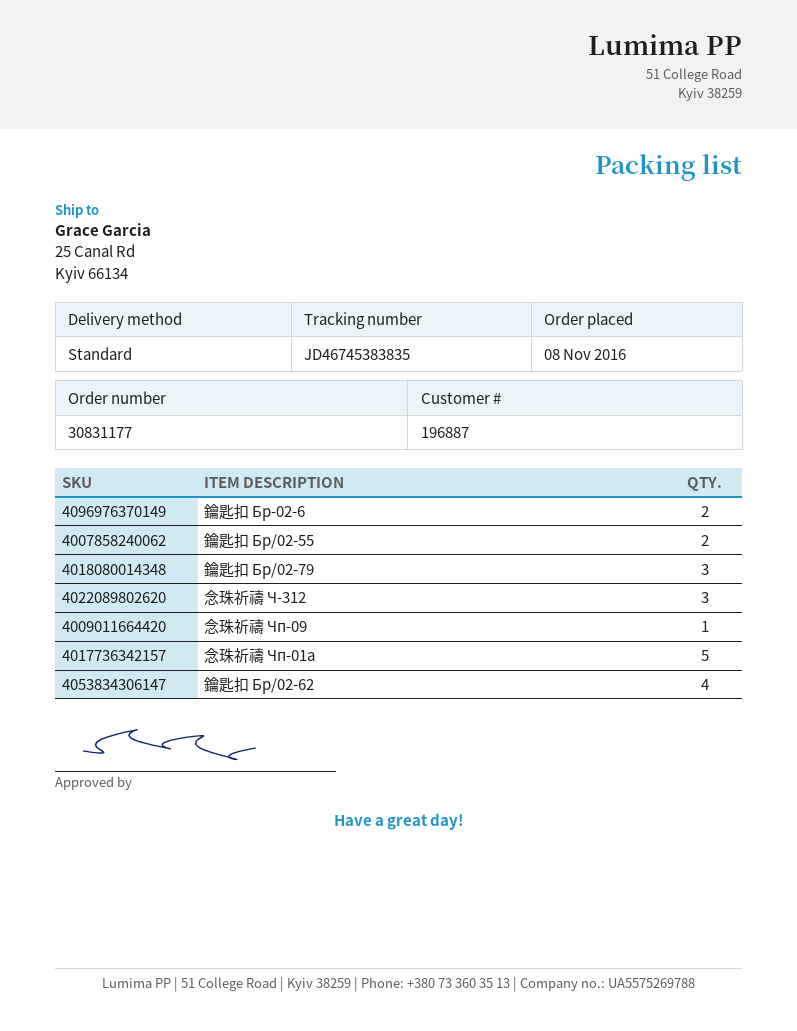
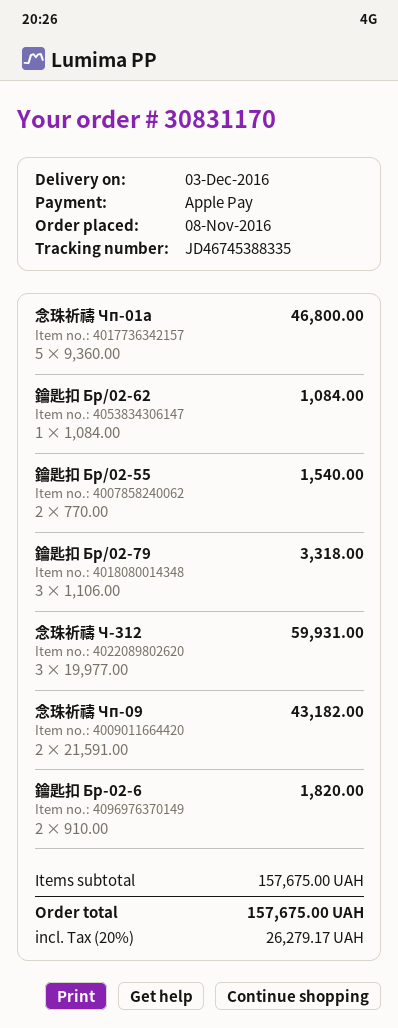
order number: 30831177 -> 30831170
tracking number: JD46745383835 -> JD46745388335
念珠祈禱 Чп-09: 1 -> 2
鑰匙扣 Бр/02-62: 4 -> 1

